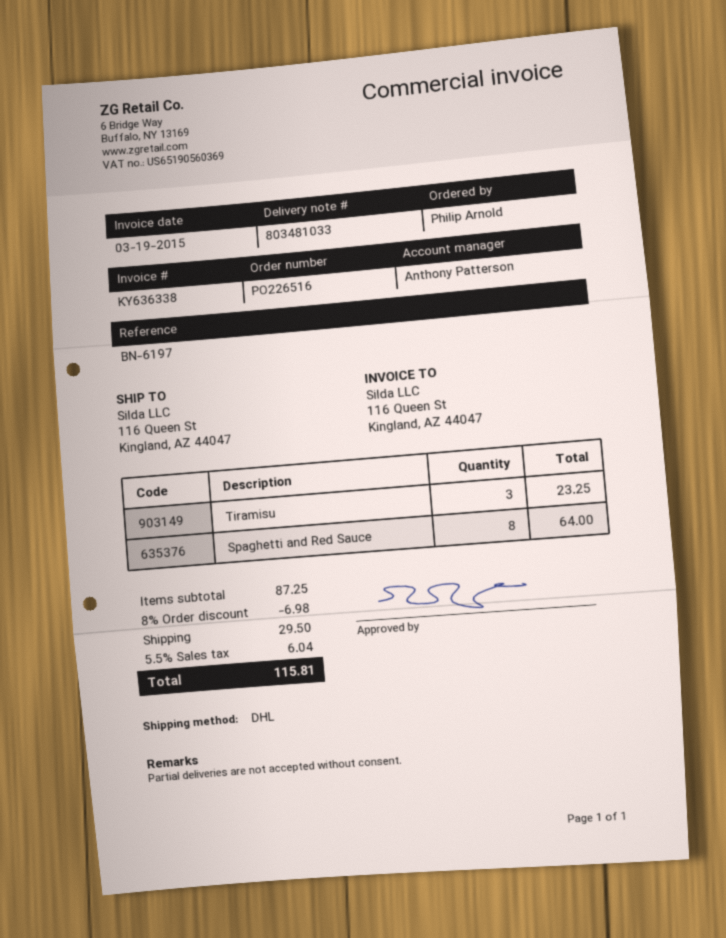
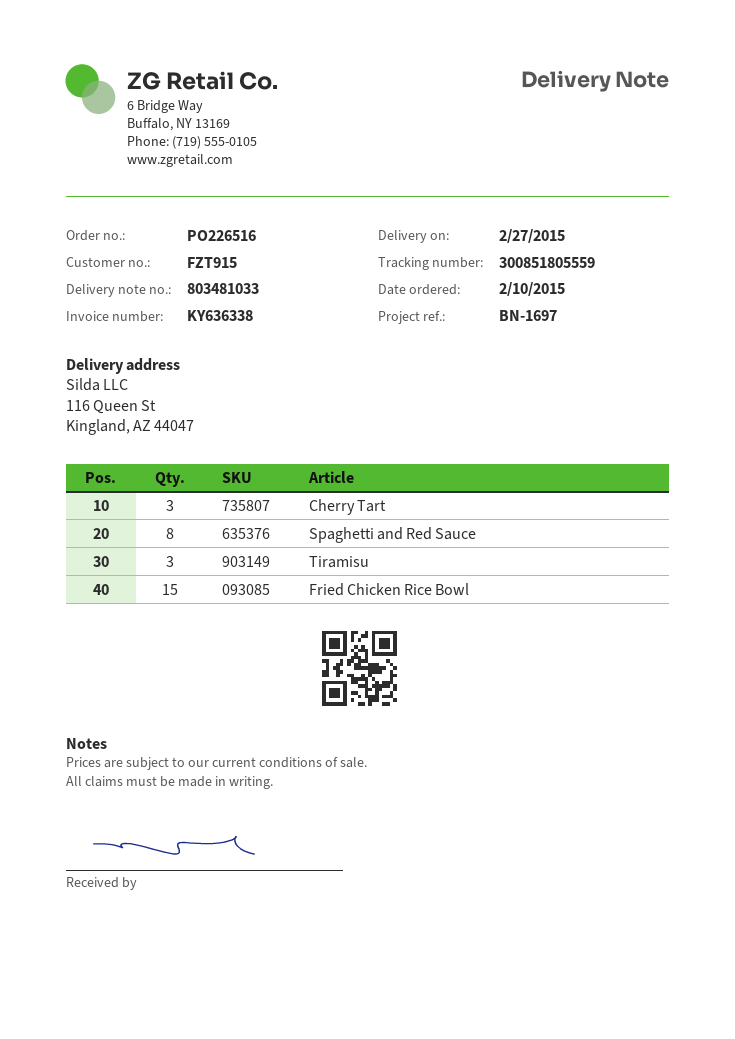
reference: BN-6197 -> BN-1697
Cherry Tart: none -> 3
Fried Chicken Rice Bowl: none -> 15

